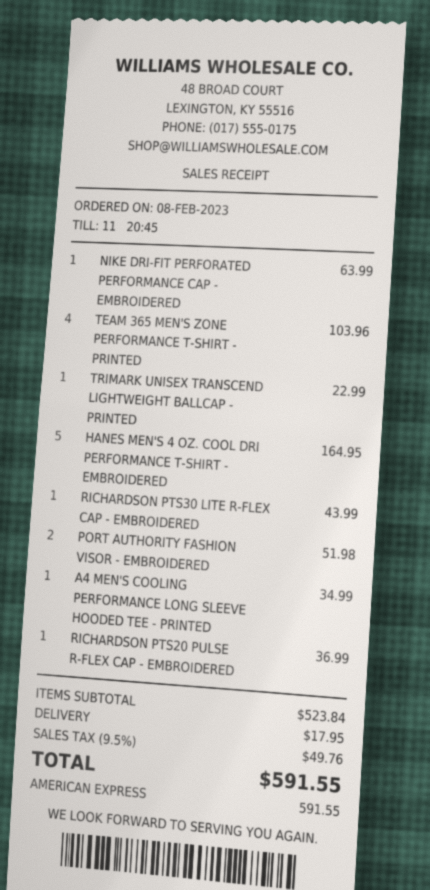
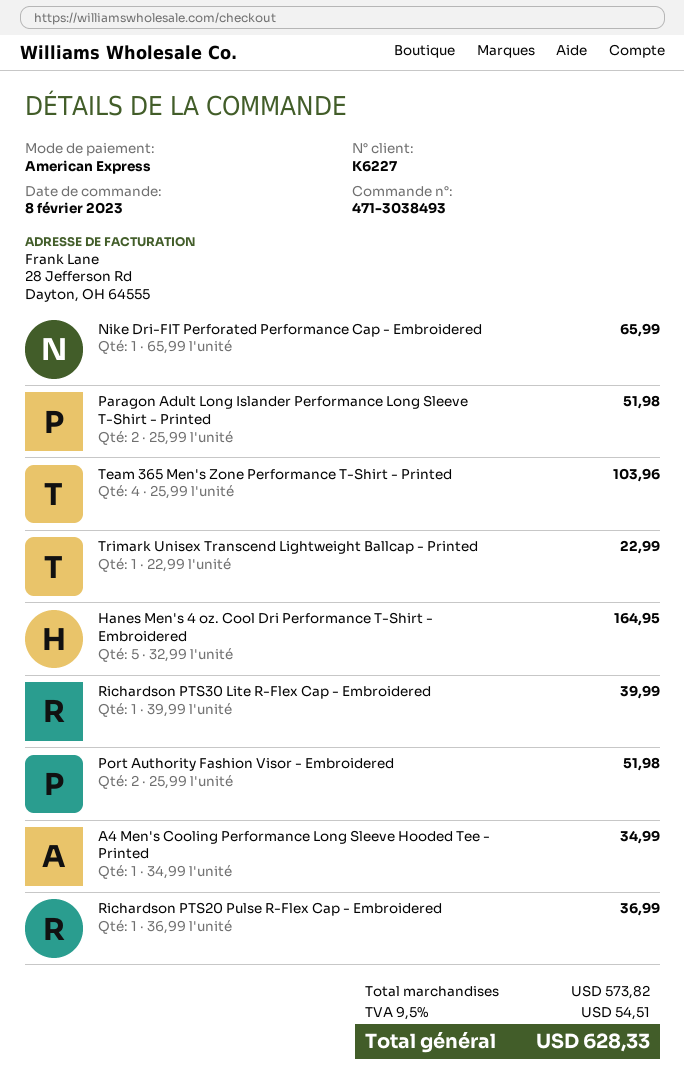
NIKE DRI-FIT PERFORATED PERFORMANCE CAP - EMBROIDERED: 1 for 63.99 -> 1 for 65.99
RICHARDSON PTS30 LITE R-FLEX CAP - EMBROIDERED: 1 for 43.99 -> 1 for 39.99
Paragon Adult Long Islander Performance Long Sleeve T-Shirt - Printed: none -> 2 for 51.98
subtotal: 523.84 -> 573.82
shipping: 17.95 -> none
tax: 9.5% = 49.76 -> 9.5% = 54.51
total: 591.55 -> 628.33

